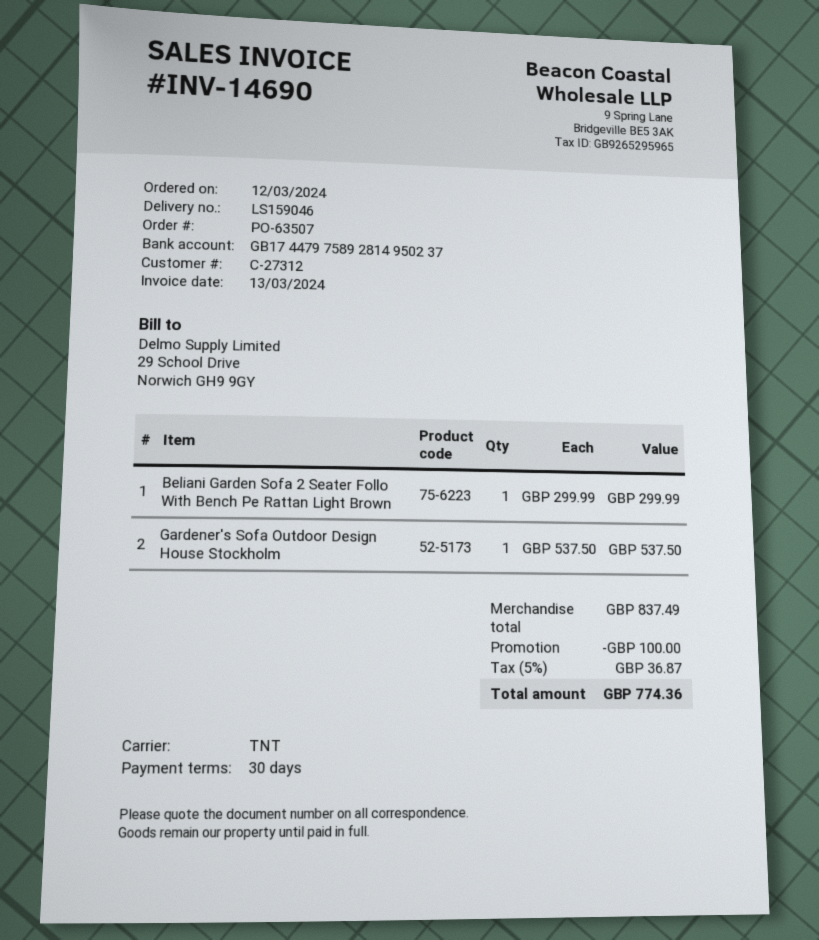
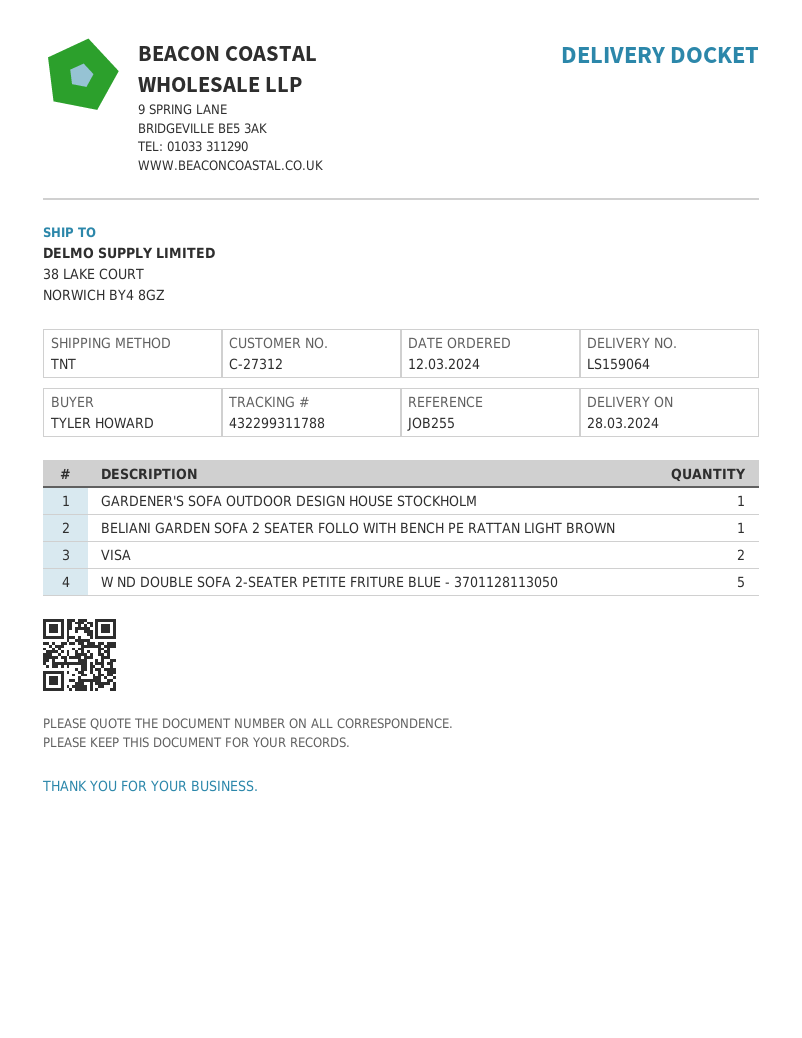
delivery note number: LS159046 -> LS159064
VISA: none -> 2
W ND DOUBLE SOFA 2-SEATER PETITE FRITURE BLUE - 3701128113050: none -> 5

